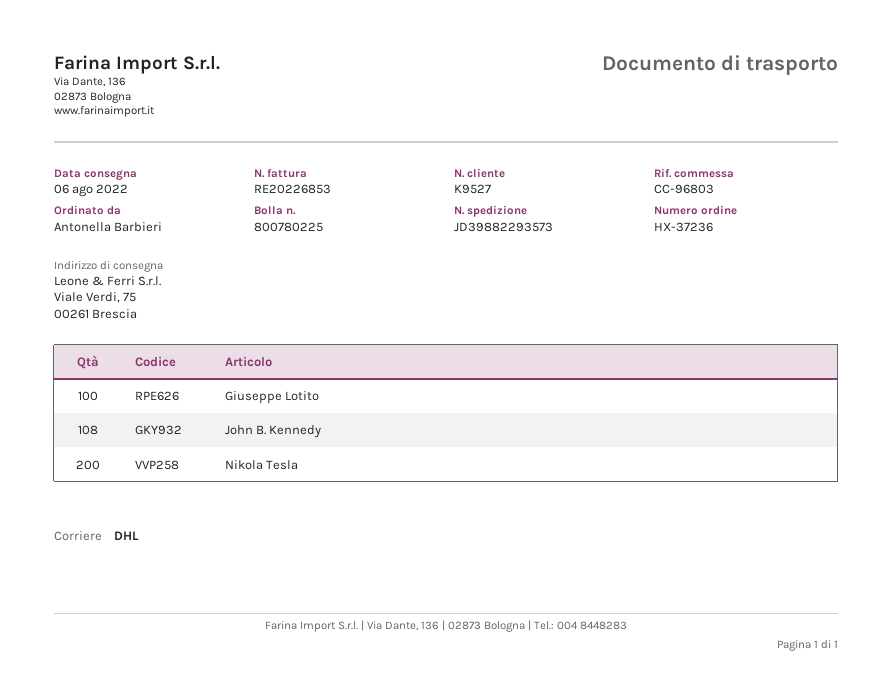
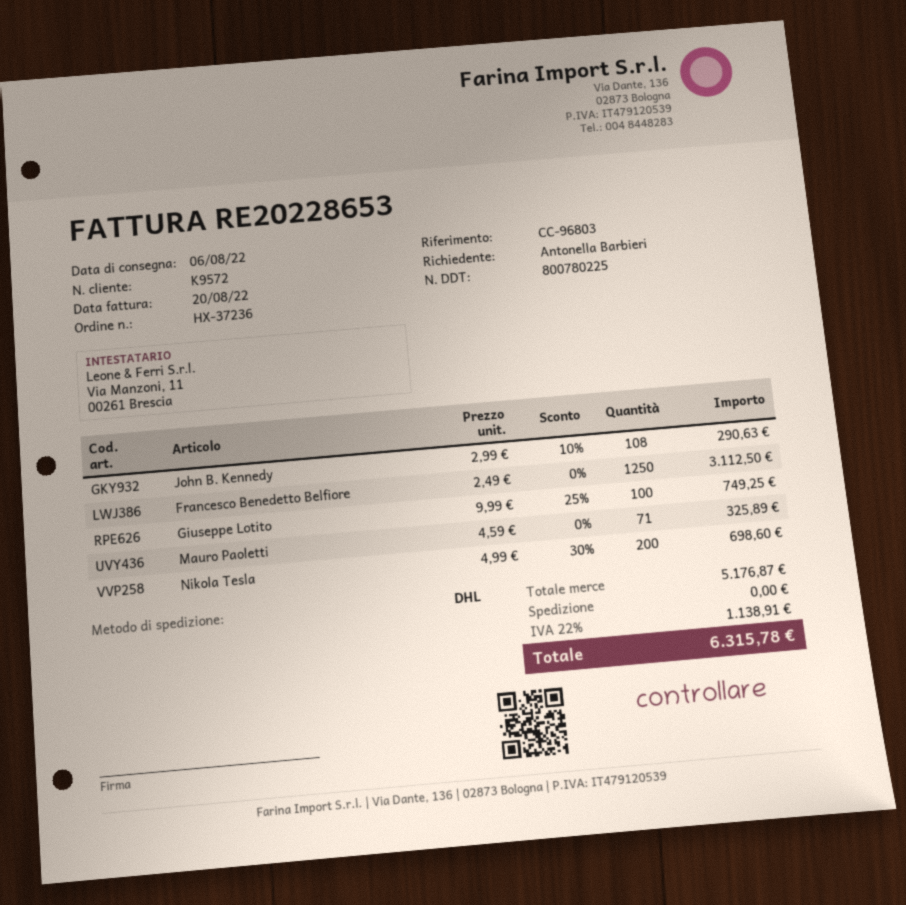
invoice number: RE20226853 -> RE20228653
customer number: K9527 -> K9572
Francesco Benedetto Belfiore: none -> 1250
Mauro Paoletti: none -> 71

